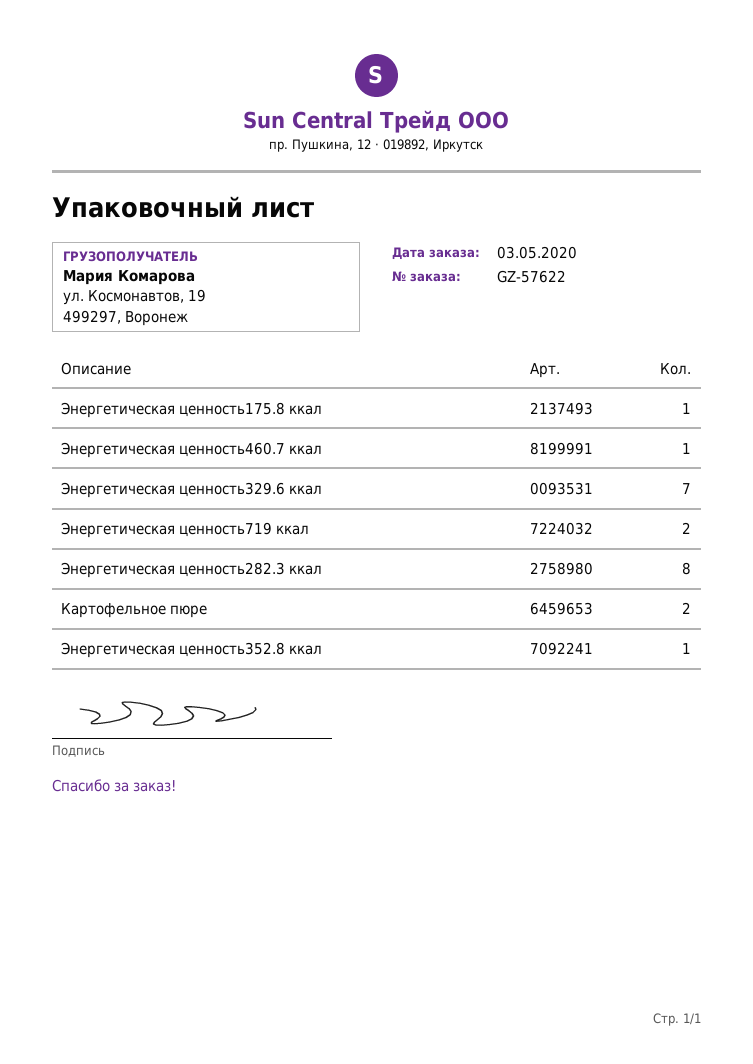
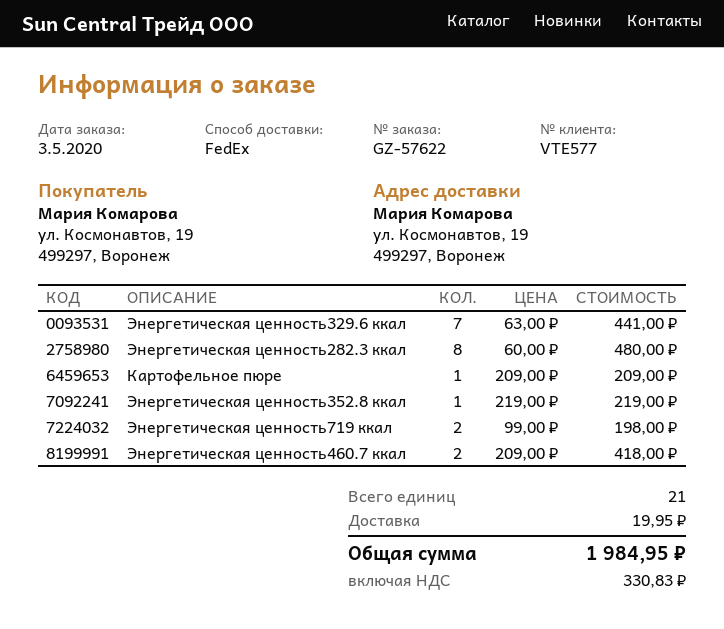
Энергетическая ценность175.8 ккал: 1 -> none
Энергетическая ценность460.7 ккал: 1 -> 2
Картофельное пюре: 2 -> 1

